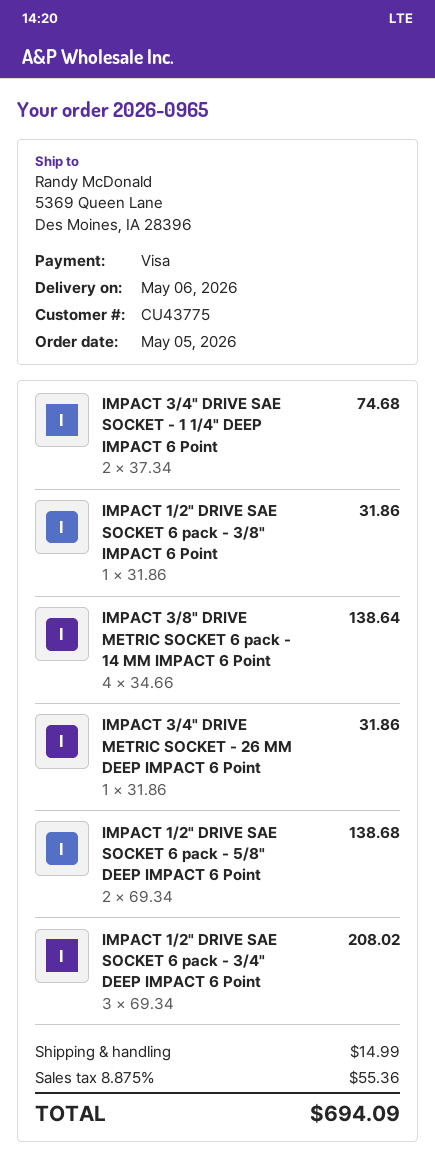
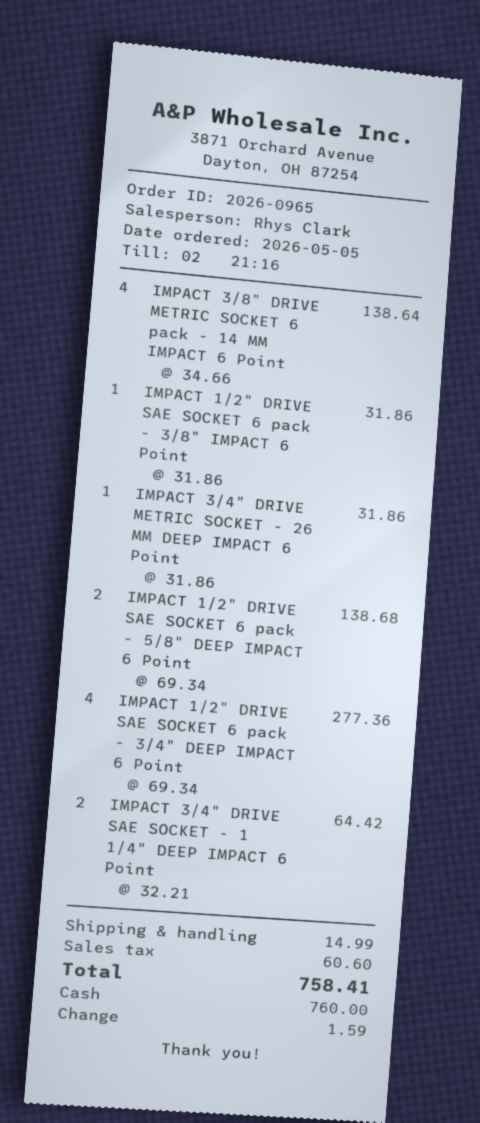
payment method: Visa -> cash
IMPACT 3/4" DRIVE SAE SOCKET - 1 1/4" DEEP IMPACT 6 Point: 2 x 37.34 = 74.68 -> 2 x 32.21 = 64.42
IMPACT 1/2" DRIVE SAE SOCKET 6 pack - 3/4" DEEP IMPACT 6 Point: 3 x 69.34 = 208.02 -> 4 x 69.34 = 277.36
tax: 55.36 -> 60.60
total: 694.09 -> 758.41

